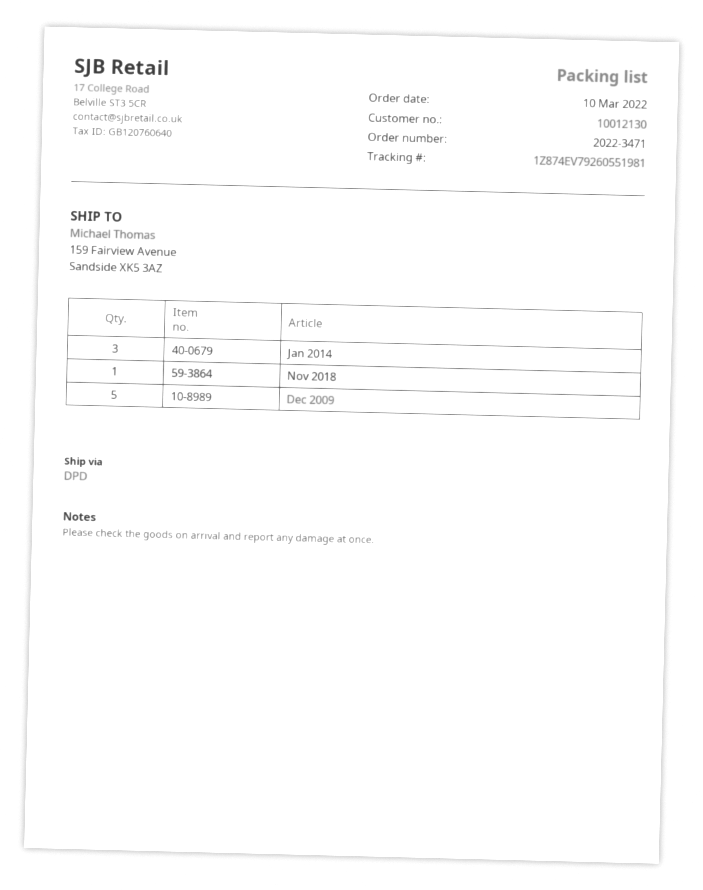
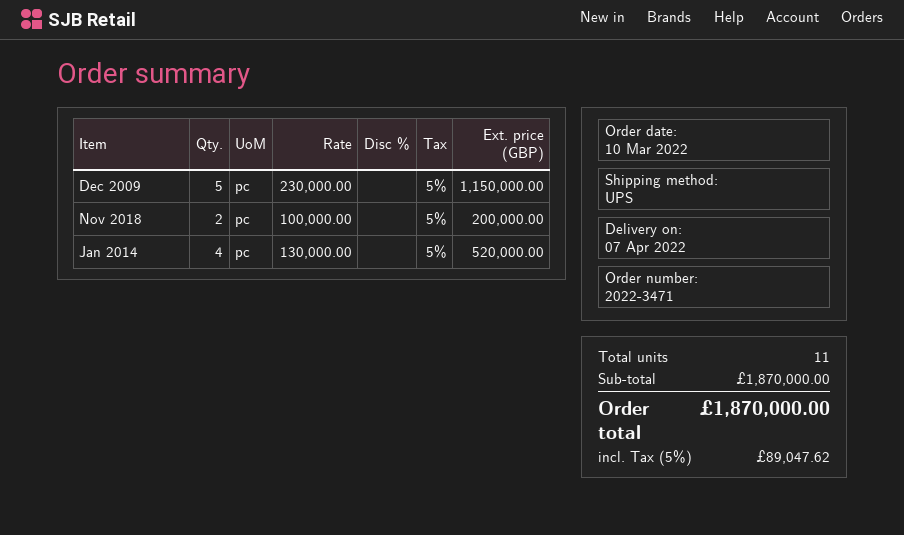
shipping method: DPD -> UPS
Jan 2014: 3 -> 4
Nov 2018: 1 -> 2

